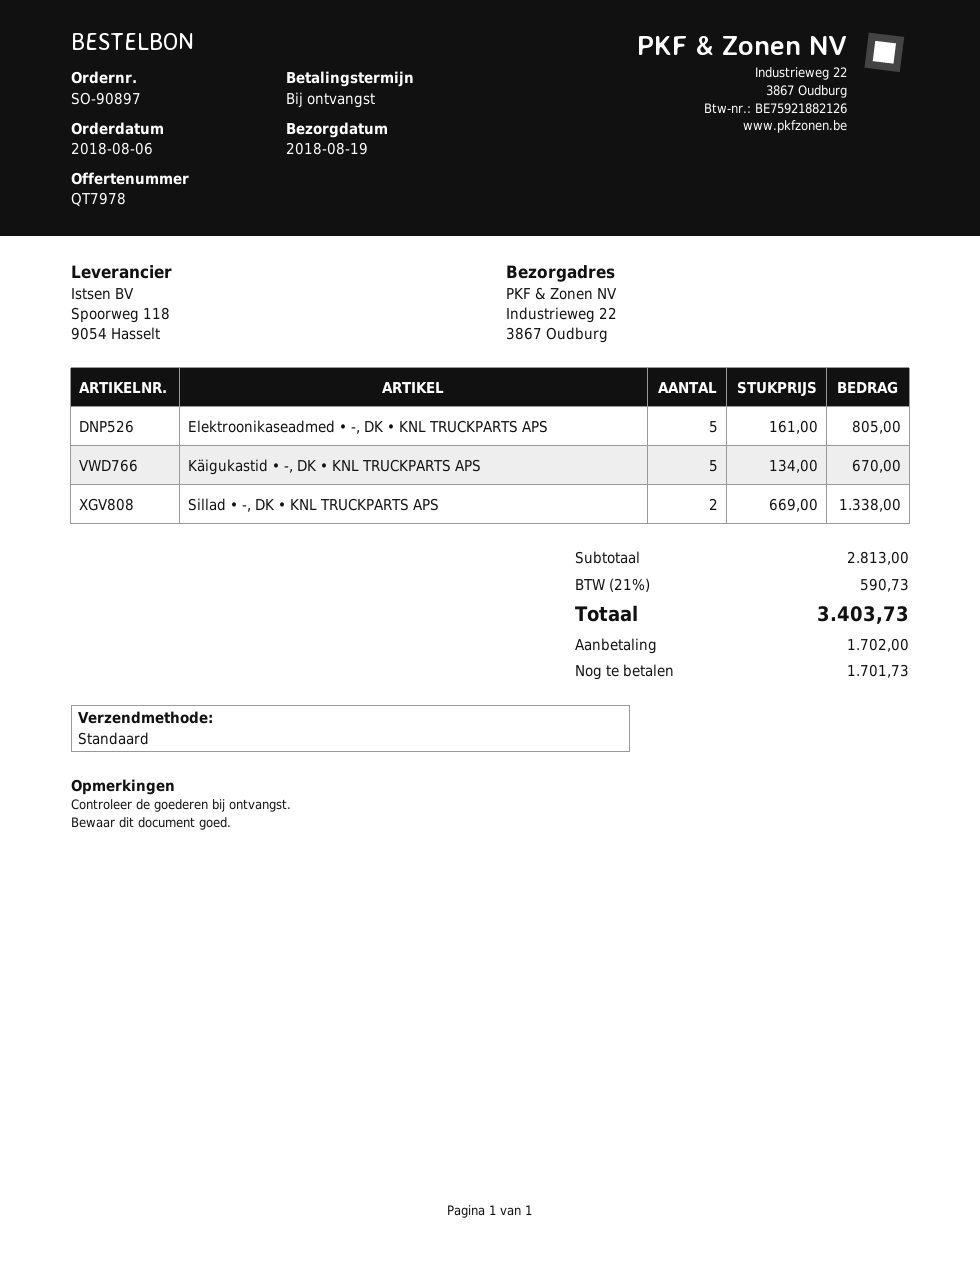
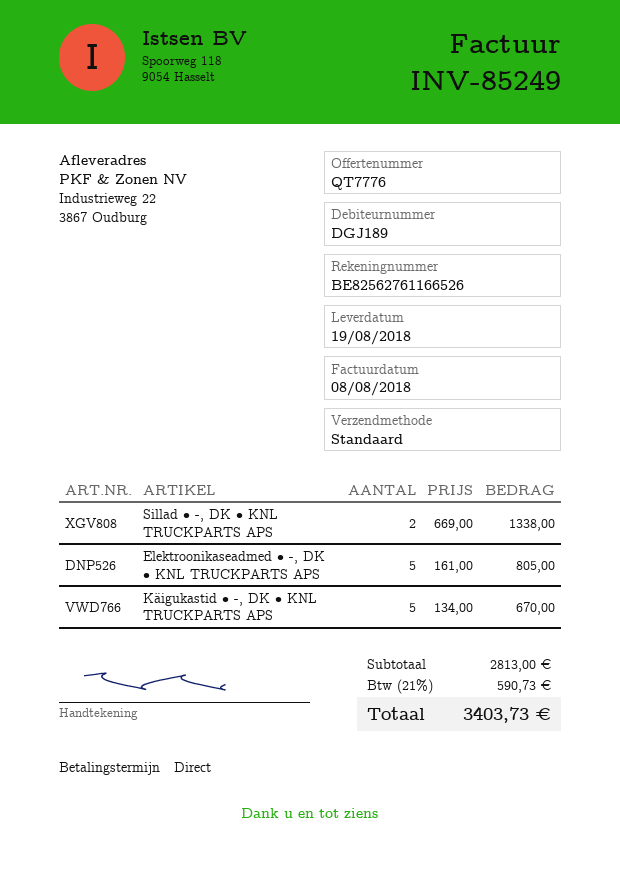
quote number: QT7978 -> QT7776

